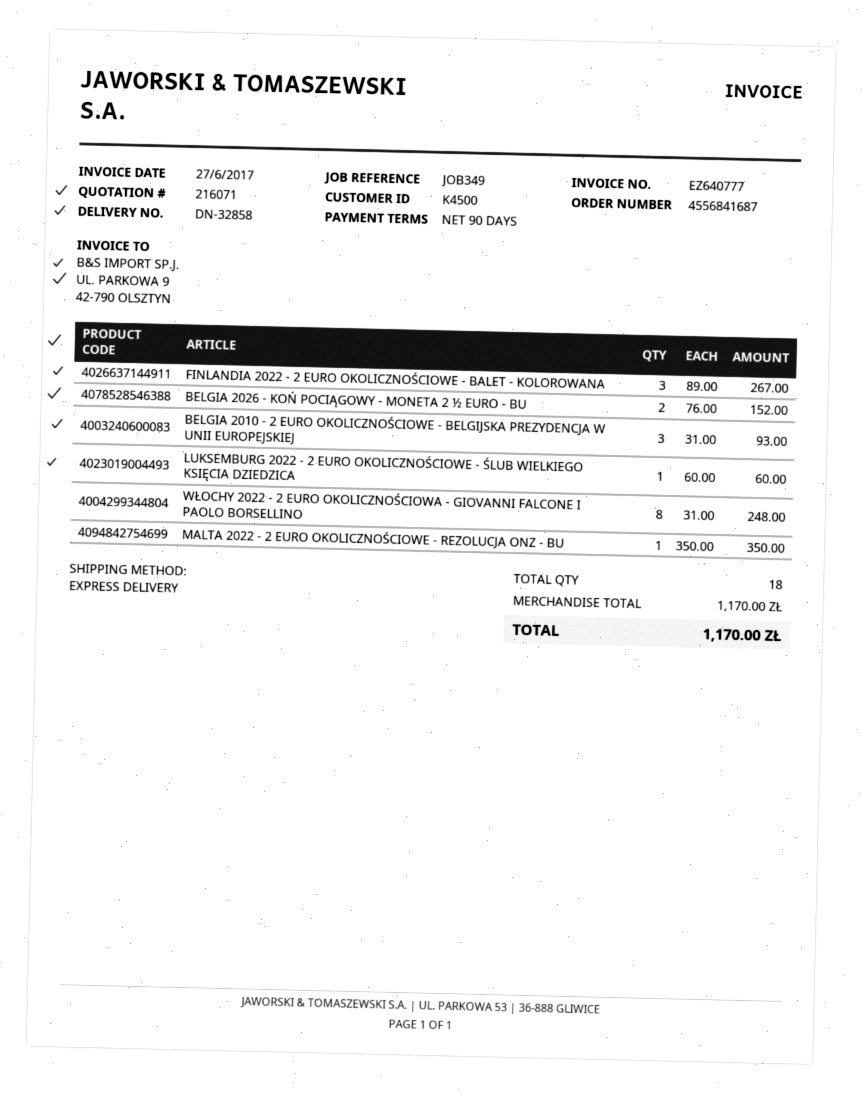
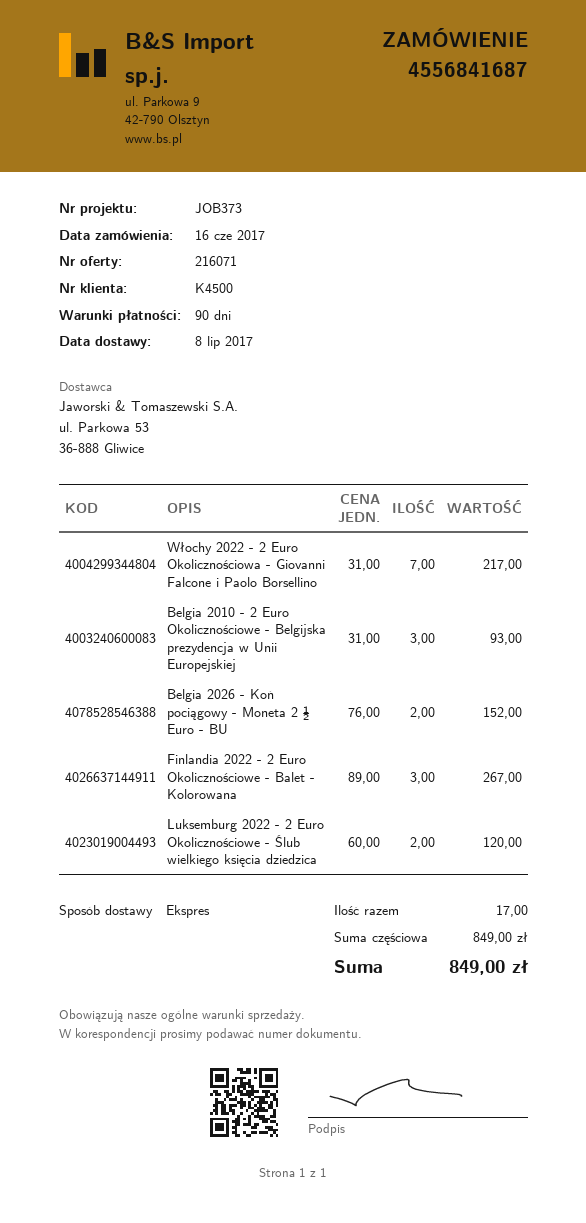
reference: JOB349 -> JOB373
LUKSEMBURG 2022 - 2 EURO OKOLICZNOŚCIOWE - ŚLUB WIELKIEGO KSIĘCIA DZIEDZICA: 1 x 60.00 = 60.00 -> 2 x 60.00 = 120.00
WŁOCHY 2022 - 2 EURO OKOLICZNOŚCIOWA - GIOVANNI FALCONE I PAOLO BORSELLINO: 8 x 31.00 = 248.00 -> 7 x 31.00 = 217.00
MALTA 2022 - 2 EURO OKOLICZNOŚCIOWE - REZOLUCJA ONZ - BU: 1 x 350.00 = 350.00 -> none
total quantity: 18 -> 17
subtotal: 1170.00 -> 849.00
total: 1170.00 -> 849.00

